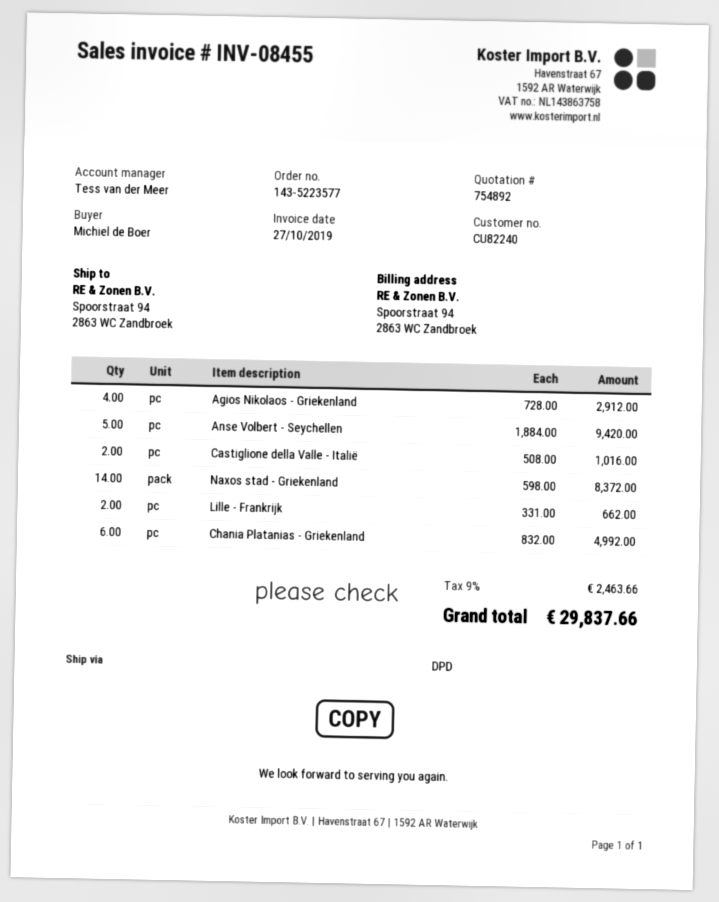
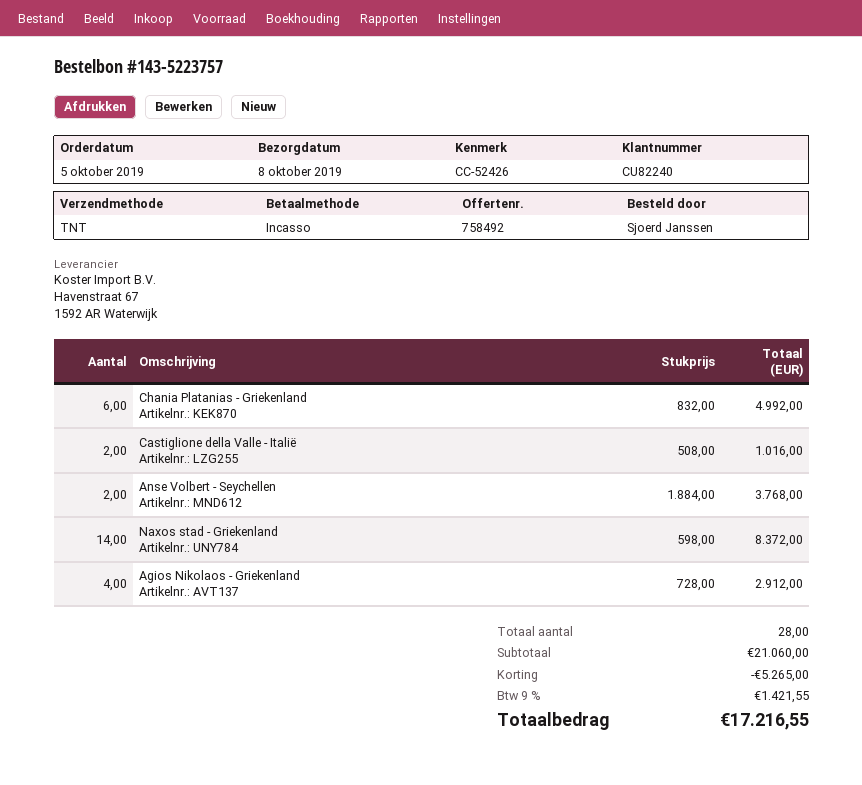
quote number: 754892 -> 758492
order number: 143-5223577 -> 143-5223757
ordered by: Michiel de Boer -> Sjoerd Janssen
shipping method: DPD -> TNT
Anse Volbert - Seychellen: 5 x 1884.00 = 9420.00 -> 2 x 1884.00 = 3768.00
Lille - Frankrijk: 2 x 331.00 = 662.00 -> none
discount: none -> 5265.00
tax: 9% = 2463.66 -> 9% = 1421.55
total: 29837.66 -> 17216.55

